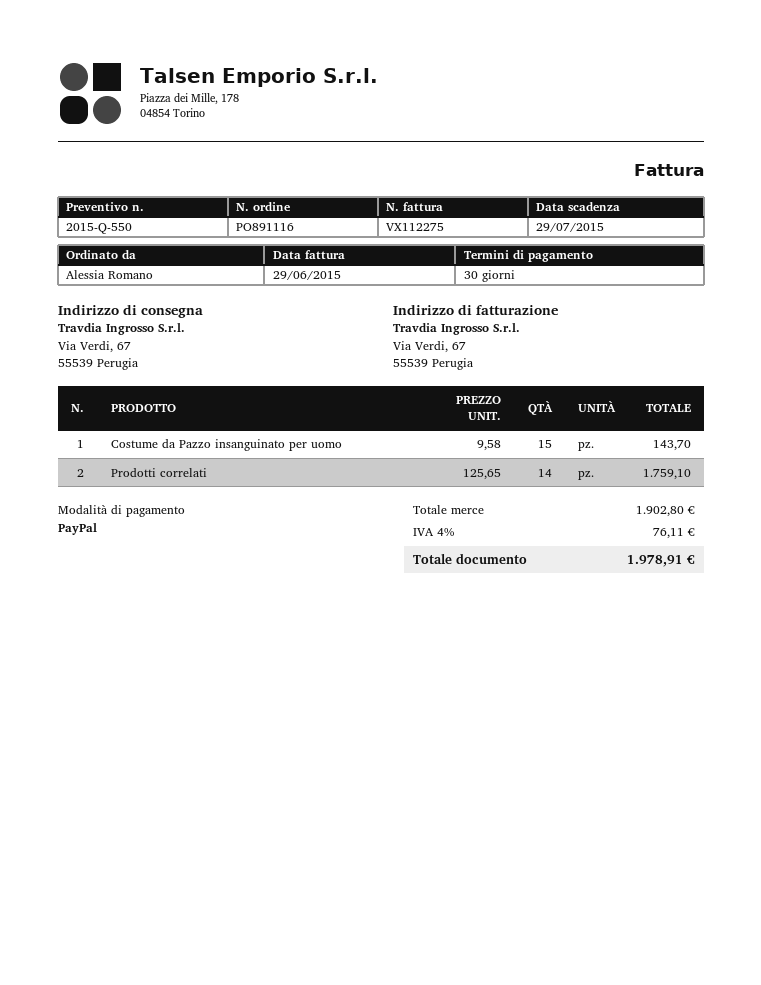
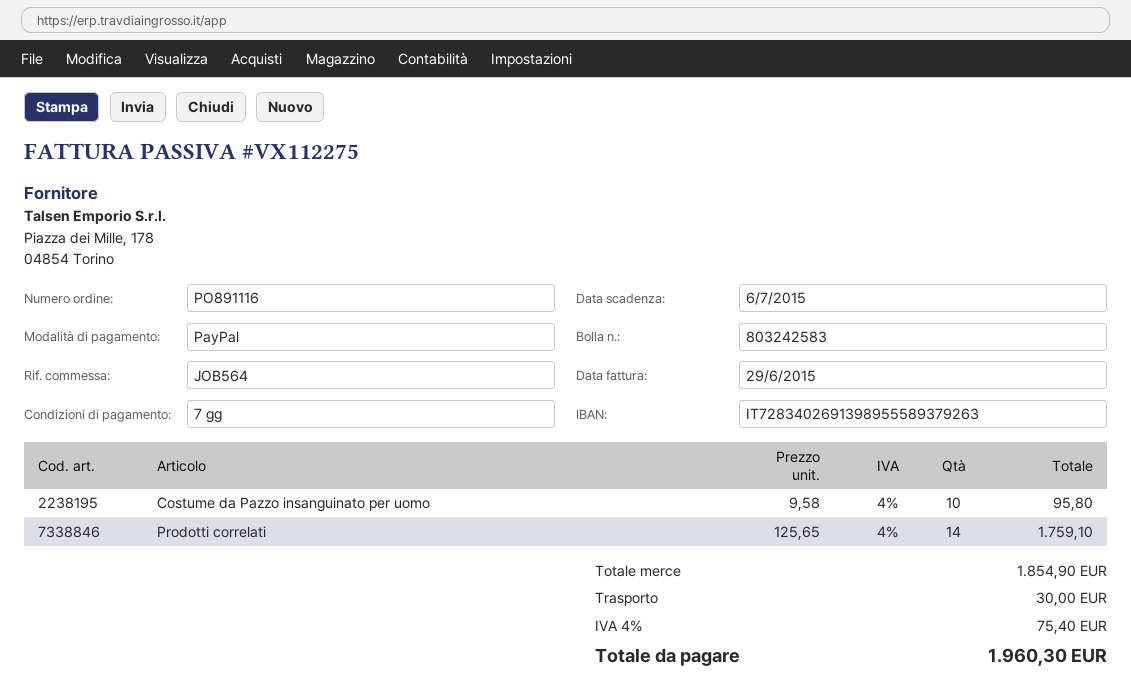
payment terms: 30 days -> 7 days
due date: 2015-07-29 -> 2015-07-06
Costume da Pazzo insanguinato per uomo: 15 x 9.58 = 143.70 -> 10 x 9.58 = 95.80
subtotal: 1902.80 -> 1854.90
shipping: none -> 30.00
tax: 4% = 76.11 -> 4% = 75.40
total: 1978.91 -> 1960.30

